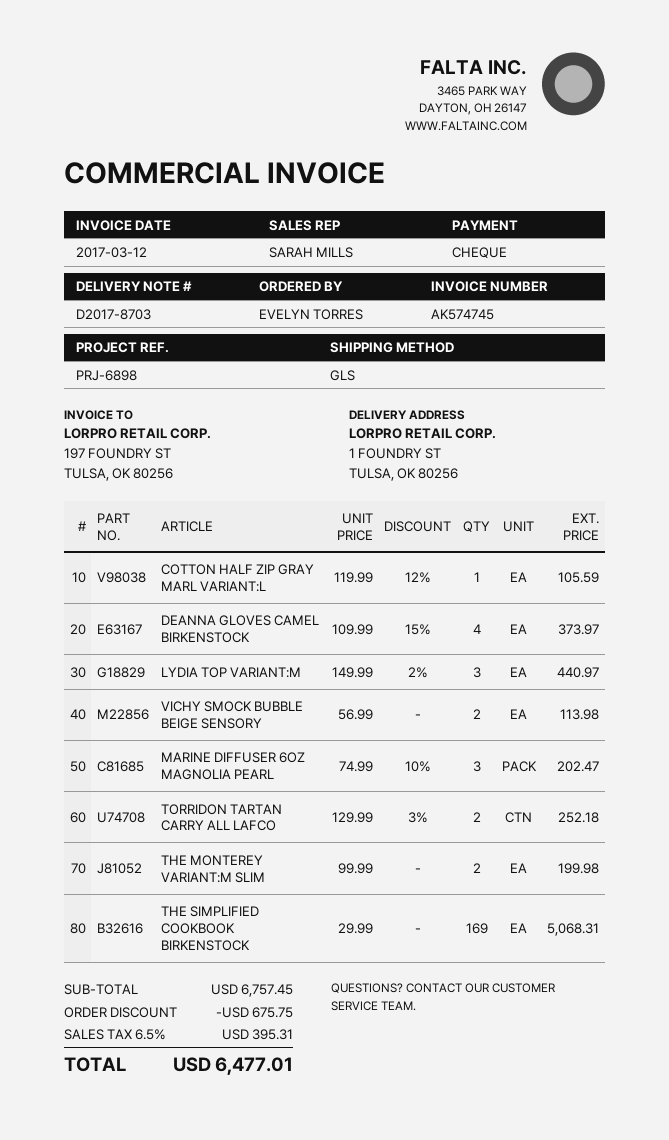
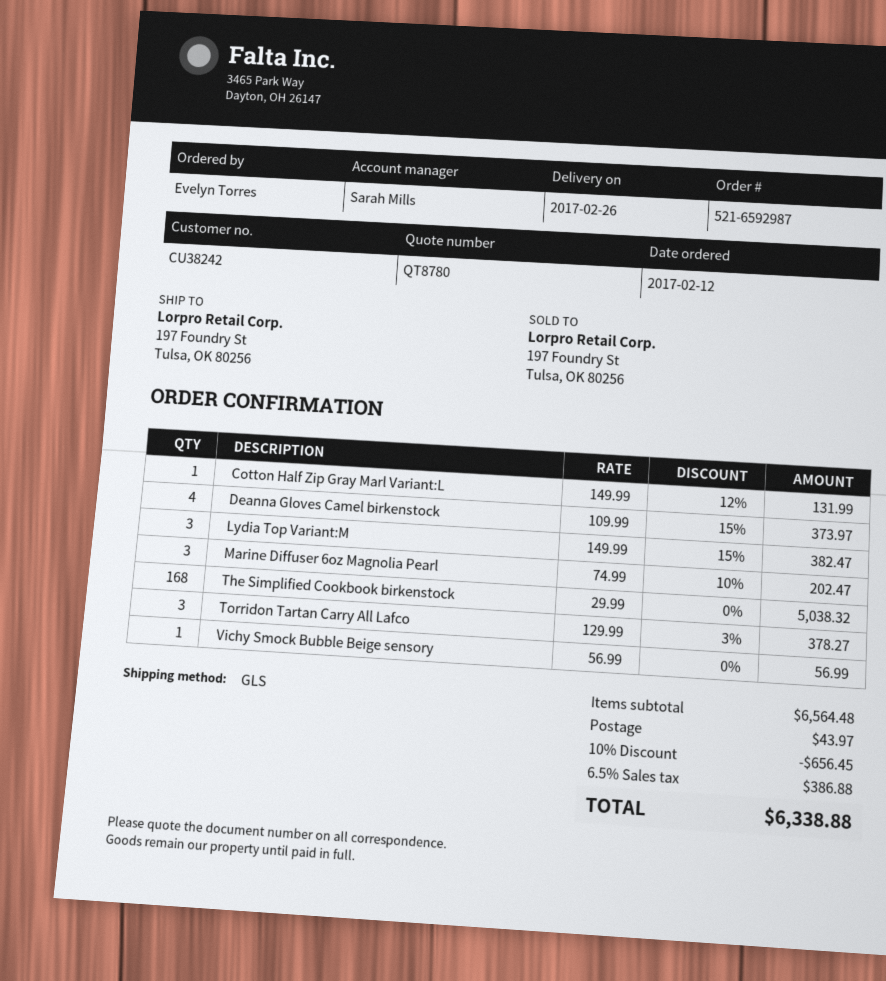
ship to: 1 FOUNDRY ST, TULSA, OK 80256 -> 197 Foundry St, Tulsa, OK 80256
COTTON HALF ZIP GRAY MARL VARIANT:L: 1 x 119.99 - 12% = 105.59 -> 1 x 149.99 - 12% = 131.99
LYDIA TOP VARIANT:M: 3 x 149.99 - 2% = 440.97 -> 3 x 149.99 - 15% = 382.47
VICHY SMOCK BUBBLE BEIGE SENSORY: 2 x 56.99 = 113.98 -> 1 x 56.99 = 56.99
TORRIDON TARTAN CARRY ALL LAFCO: 2 x 129.99 - 3% = 252.18 -> 3 x 129.99 - 3% = 378.27
THE MONTEREY VARIANT:M SLIM: 2 x 99.99 = 199.98 -> none
THE SIMPLIFIED COOKBOOK BIRKENSTOCK: 169 x 29.99 = 5068.31 -> 168 x 29.99 = 5038.32
subtotal: 6757.45 -> 6564.48
discount: 675.75 -> 656.45
shipping: none -> 43.97
tax: 6.5% = 395.31 -> 6.5% = 386.88
total: 6477.01 -> 6338.88

